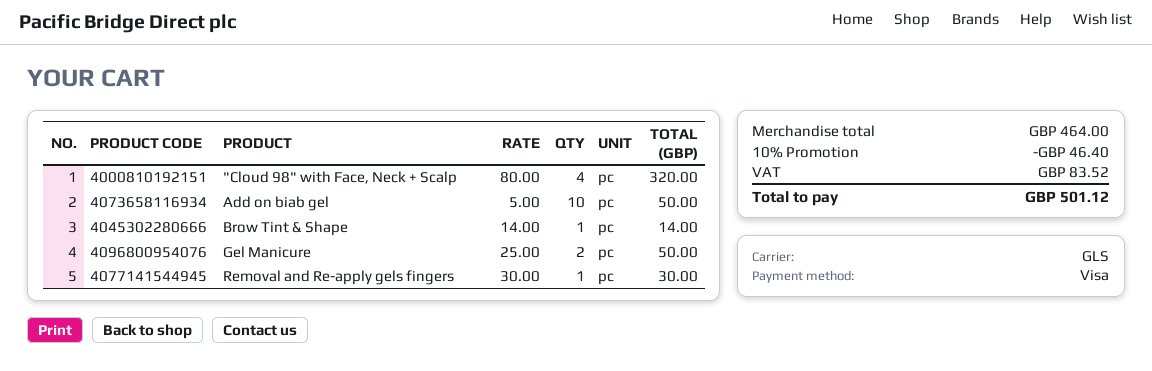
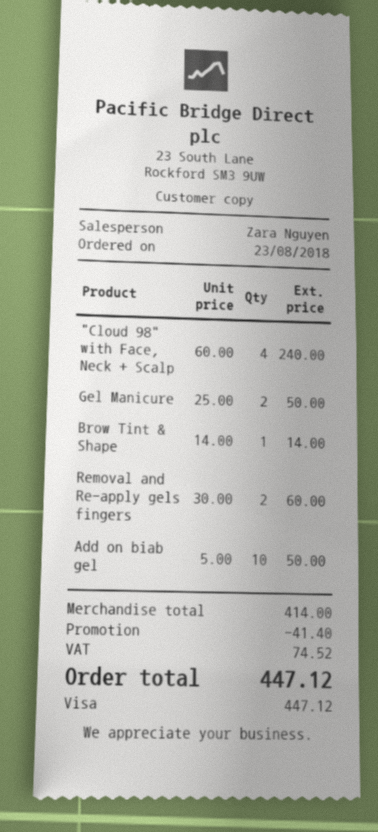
"Cloud 98" with Face, Neck + Scalp: 4 x 80.00 = 320.00 -> 4 x 60.00 = 240.00
Removal and Re-apply gels fingers: 1 x 30.00 = 30.00 -> 2 x 30.00 = 60.00
subtotal: 464.00 -> 414.00
discount: 46.40 -> 41.40
tax: 83.52 -> 74.52
total: 501.12 -> 447.12

